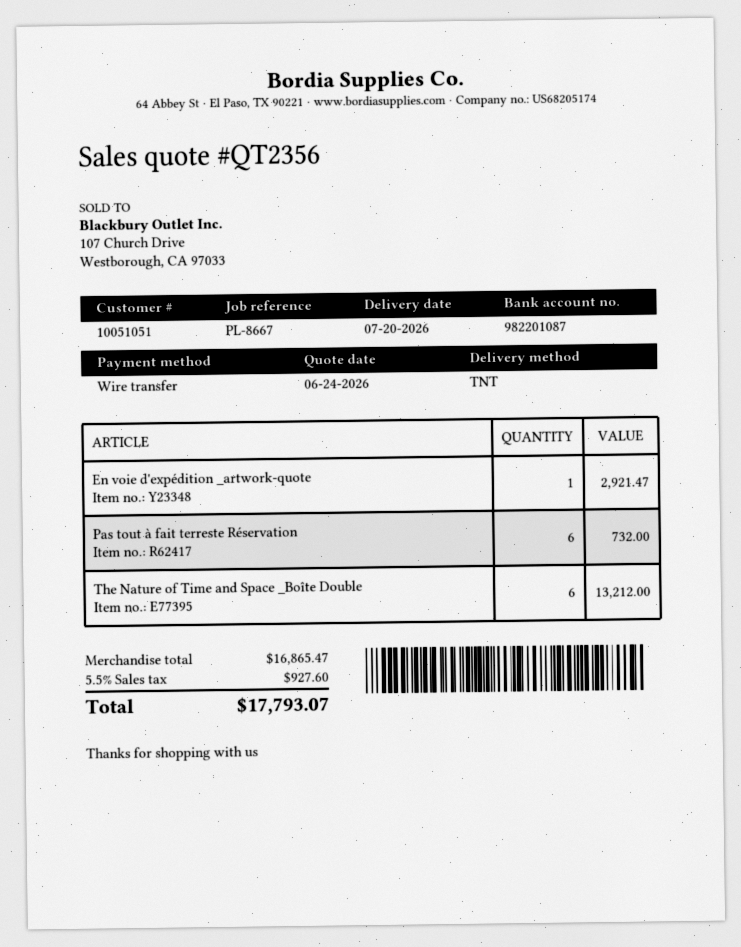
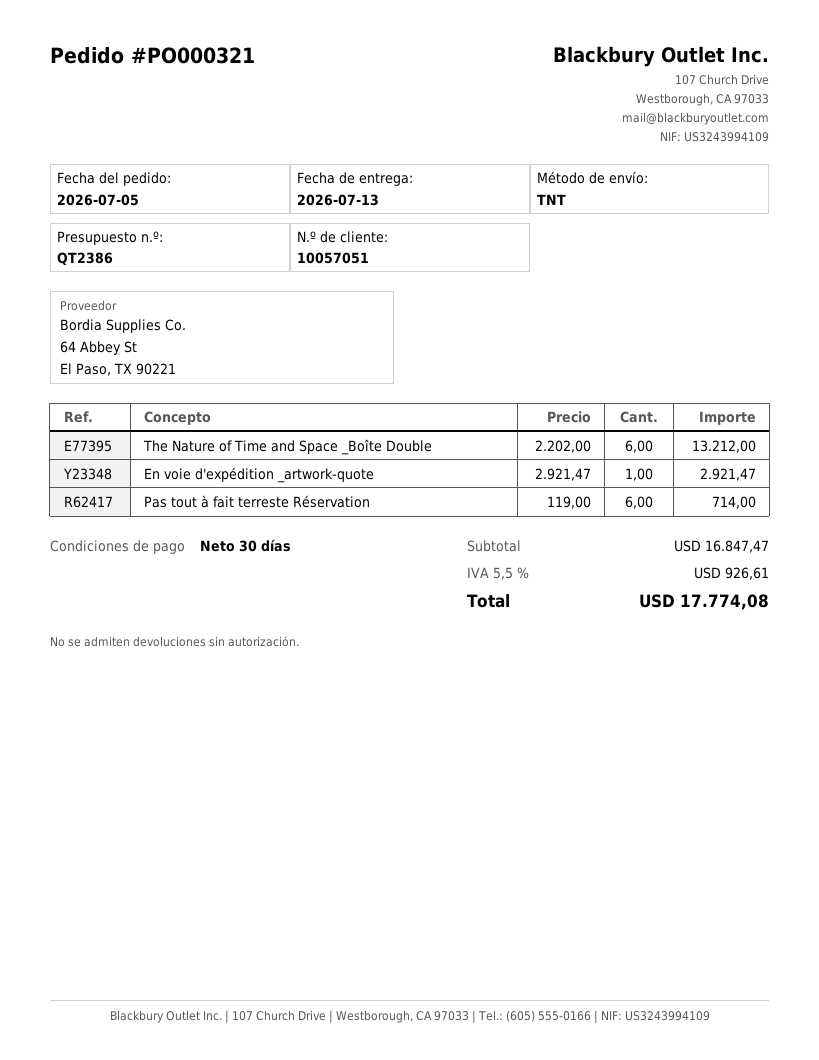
quote number: QT2356 -> QT2386
delivery date: 2026-07-20 -> 2026-07-13
customer number: 10051051 -> 10057051
Pas tout à fait terreste Réservation: 6 for 732.00 -> 6 for 714.00
subtotal: 16865.47 -> 16847.47
tax: 5.5% = 927.60 -> 5.5% = 926.61
total: 17793.07 -> 17774.08

